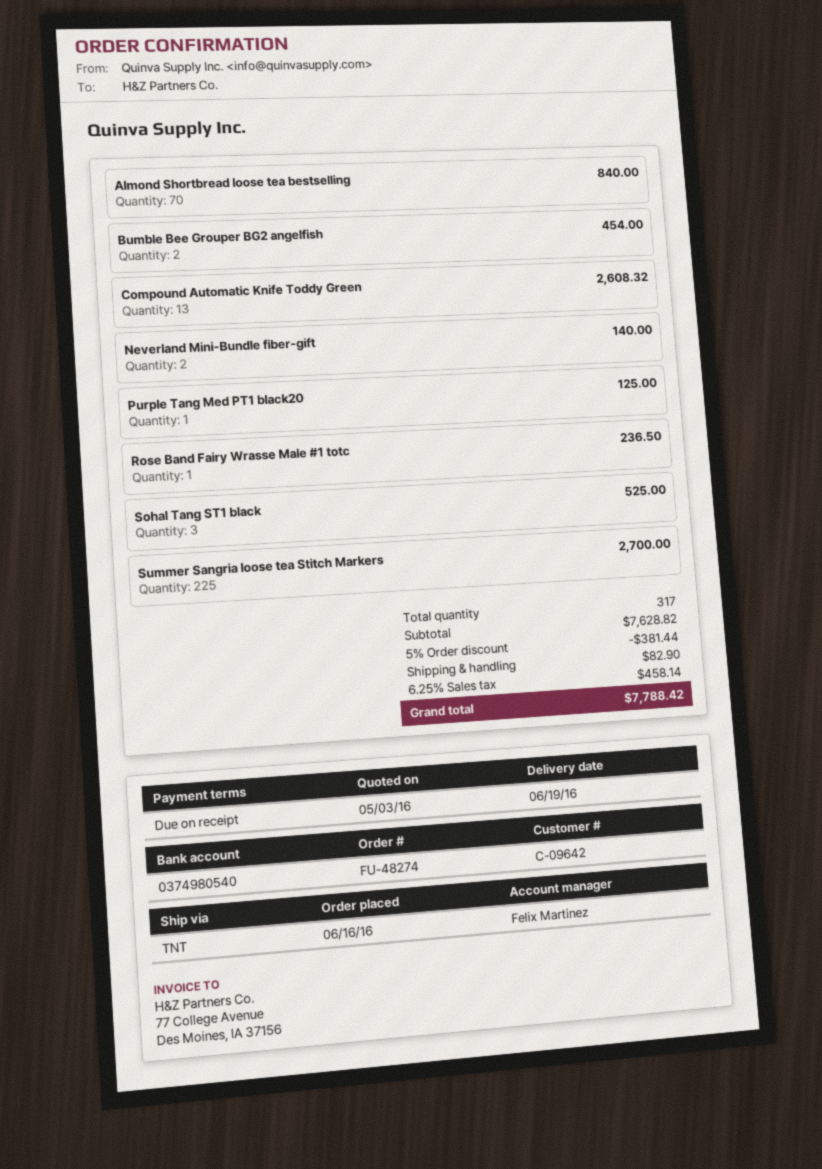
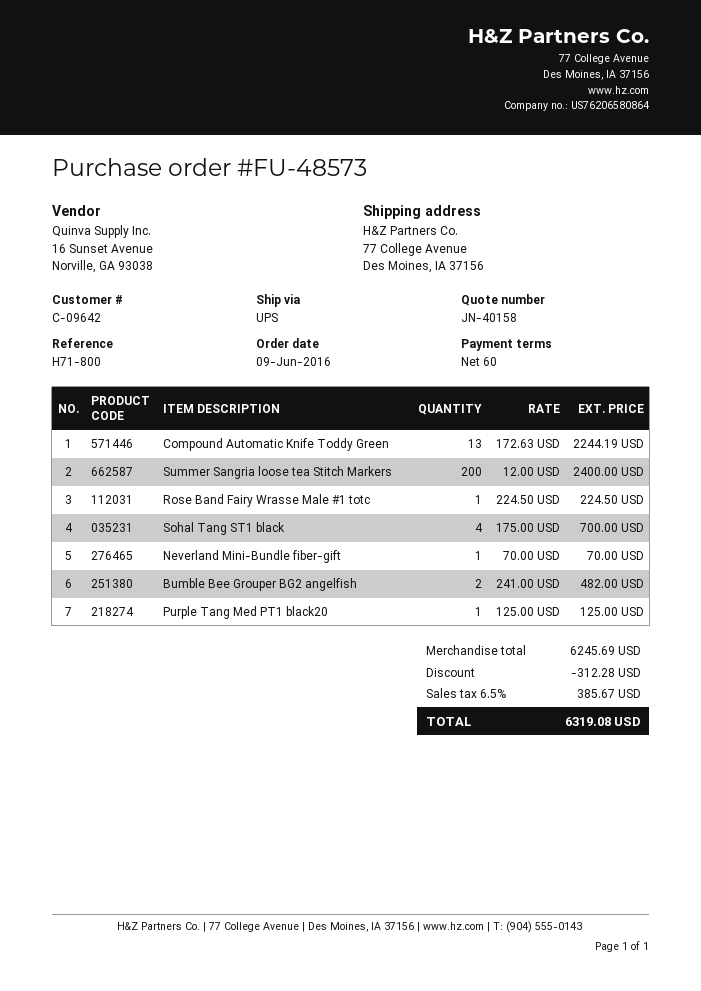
order number: FU-48274 -> FU-48573
order date: 2016-06-16 -> 2016-06-09
payment terms: on receipt -> 60 days
shipping method: TNT -> UPS
Almond Shortbread loose tea bestselling: 70 for 840.00 -> none
Bumble Bee Grouper BG2 angelfish: 2 for 454.00 -> 2 for 482.00
Compound Automatic Knife Toddy Green: 13 for 2608.32 -> 13 for 2244.19
Neverland Mini-Bundle fiber-gift: 2 for 140.00 -> 1 for 70.00
Rose Band Fairy Wrasse Male #1 totc: 1 for 236.50 -> 1 for 224.50
Sohal Tang ST1 black: 3 for 525.00 -> 4 for 700.00
Summer Sangria loose tea Stitch Markers: 225 for 2700.00 -> 200 for 2400.00
subtotal: 7628.82 -> 6245.69
discount: 381.44 -> 312.28
shipping: 82.90 -> none
tax: 6.25% = 458.14 -> 6.5% = 385.67
total: 7788.42 -> 6319.08

